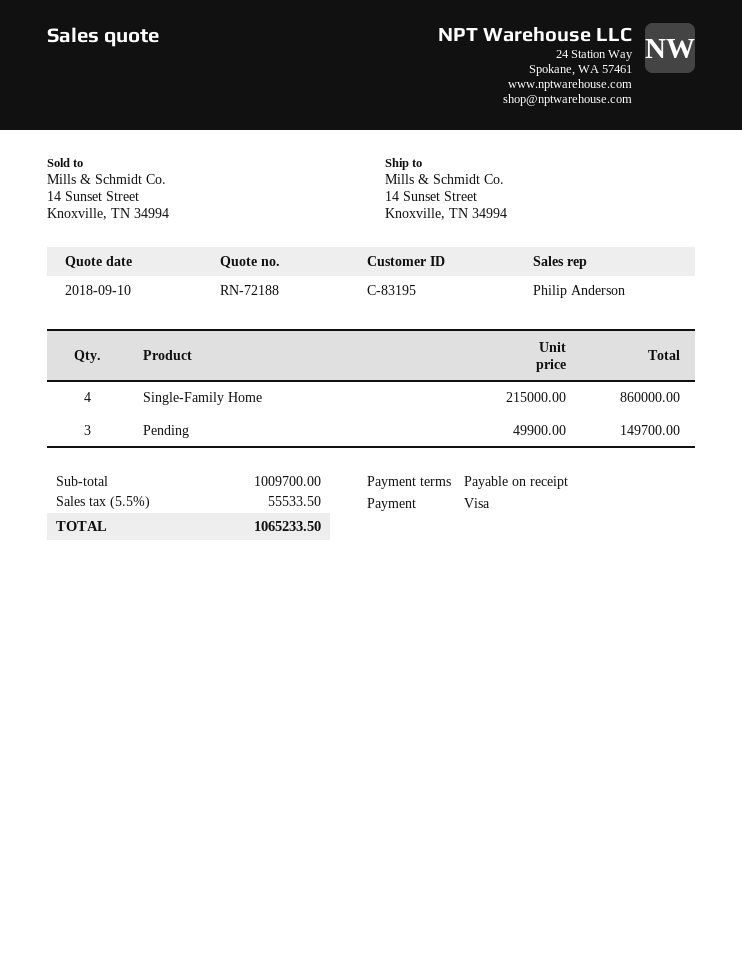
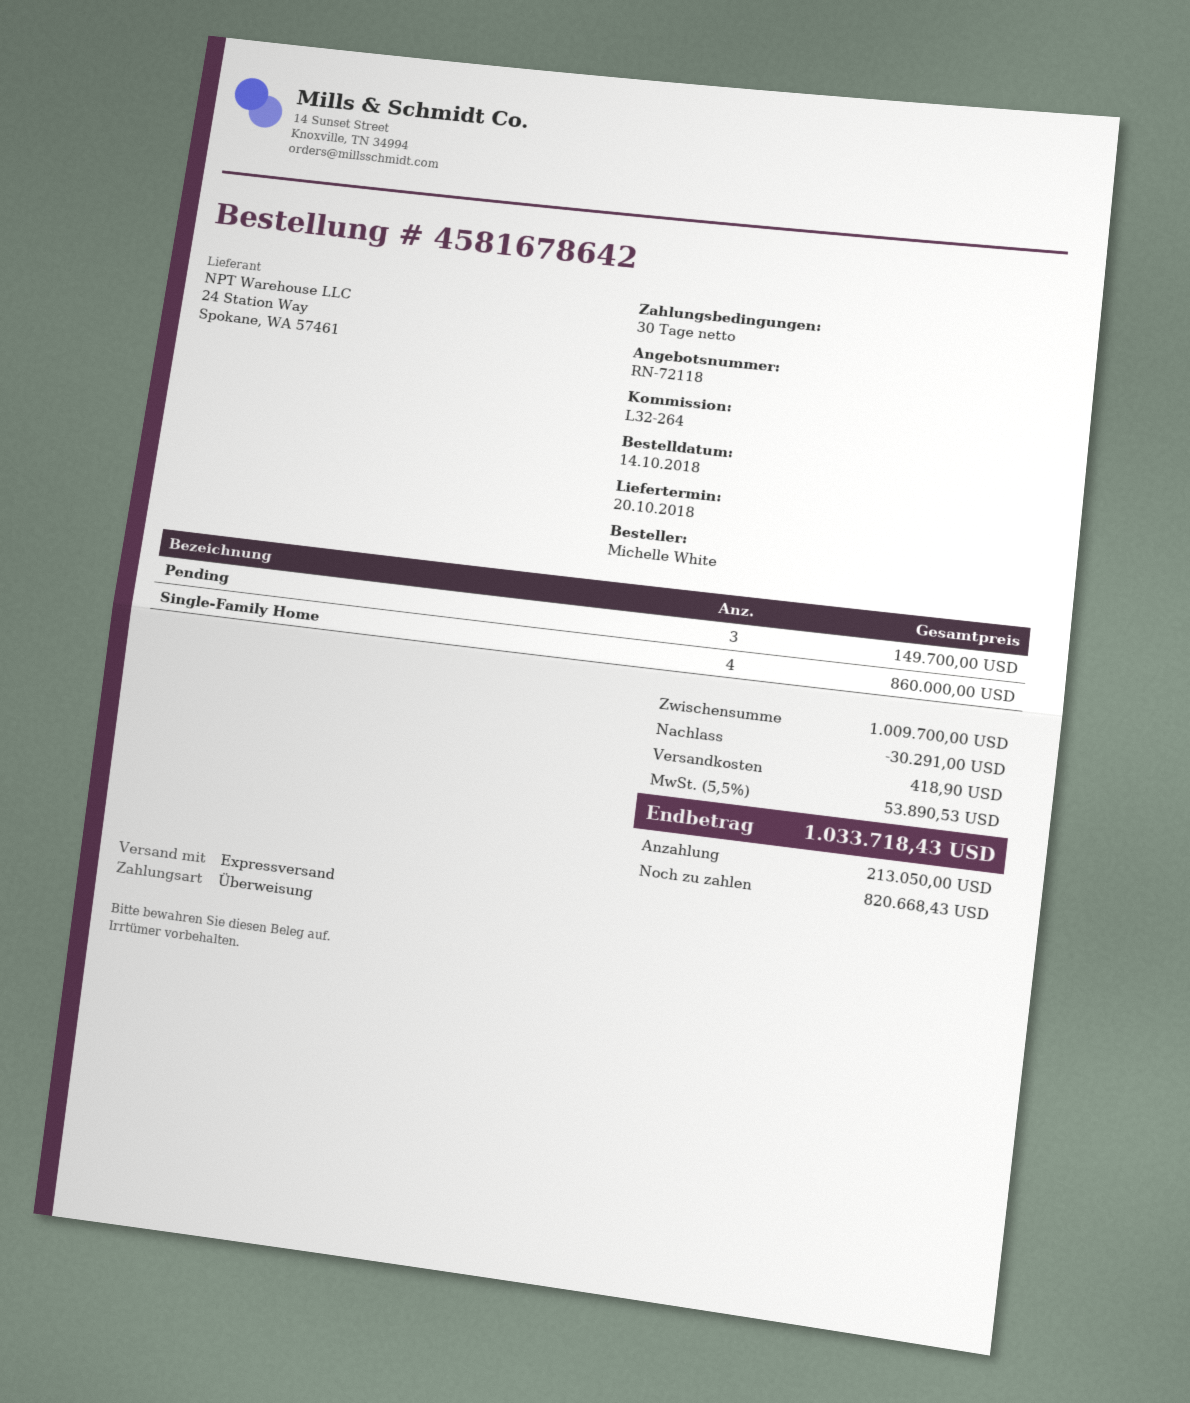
quote number: RN-72188 -> RN-72118
payment terms: on receipt -> 30 days
payment method: Visa -> bank transfer
discount: none -> 30291.00
shipping: none -> 418.90
tax: 5.5% = 55533.50 -> 5.5% = 53890.53
total: 1065233.50 -> 1033718.43

